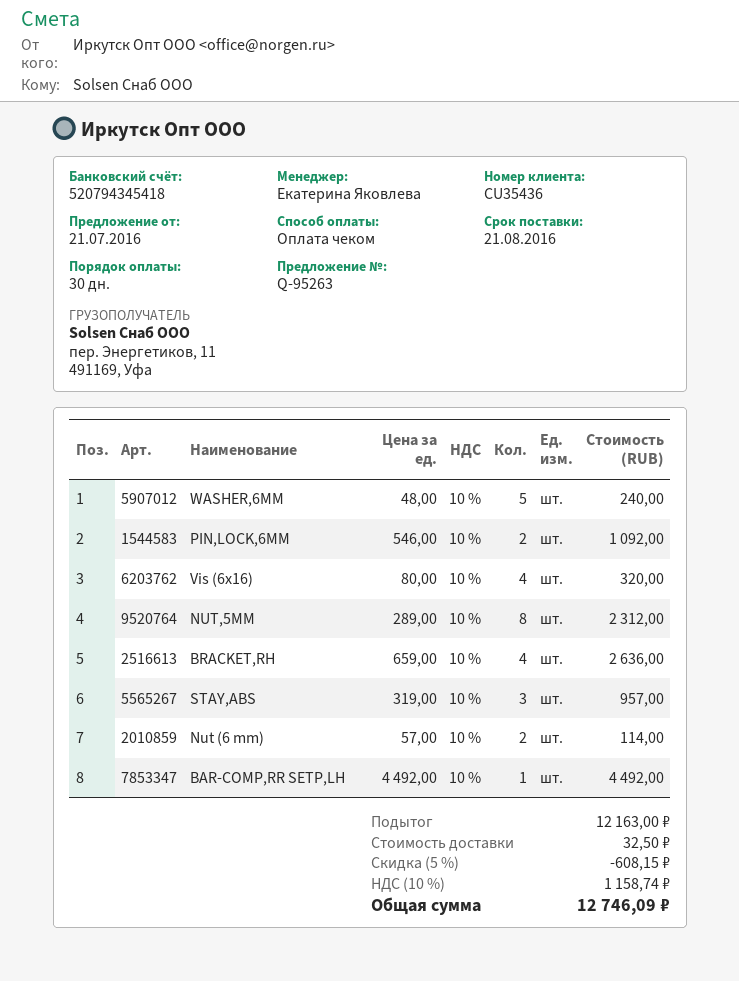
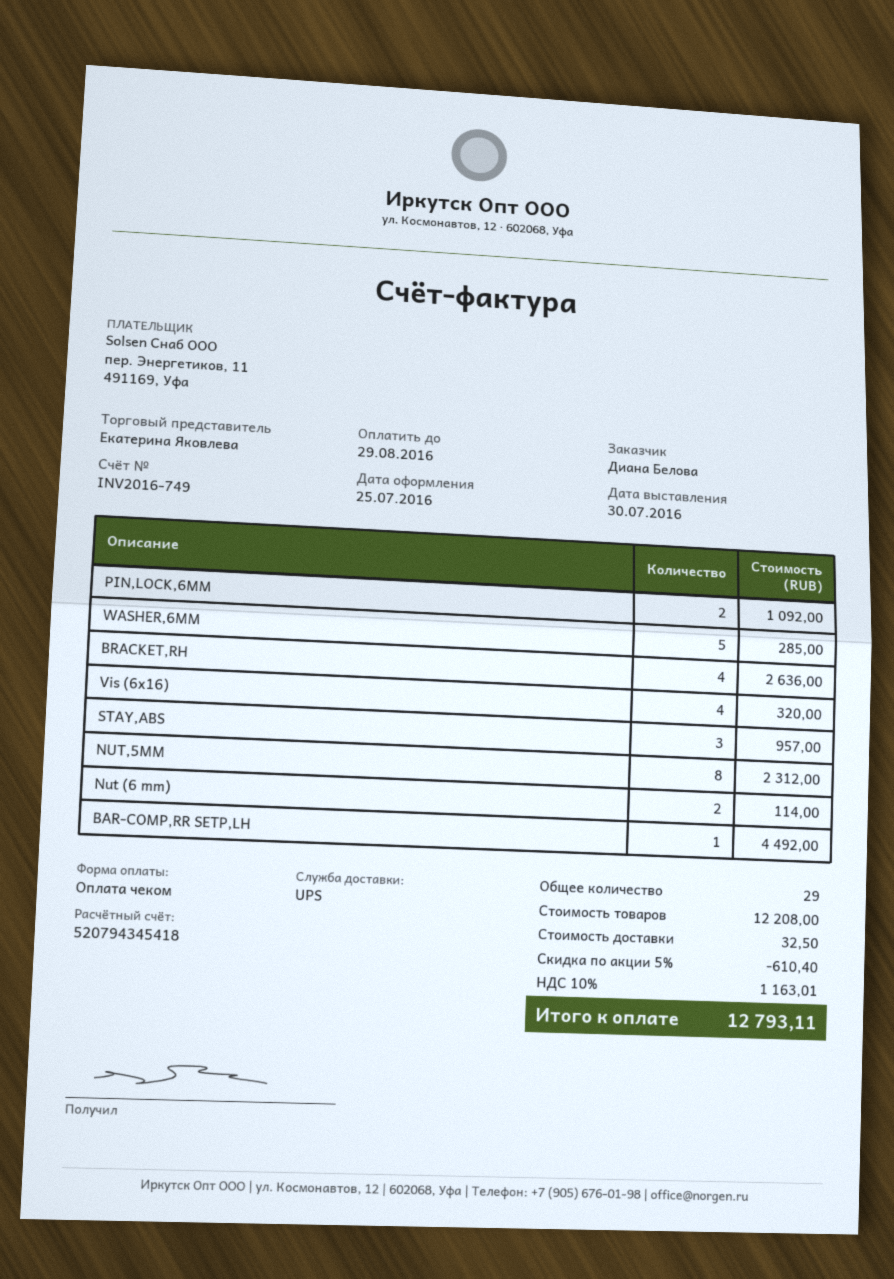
WASHER,6MM: 5 for 240.00 -> 5 for 285.00
subtotal: 12163.00 -> 12208.00
discount: 5% = 608.15 -> 5% = 610.40
tax: 10% = 1158.74 -> 10% = 1163.01
total: 12746.09 -> 12793.11

